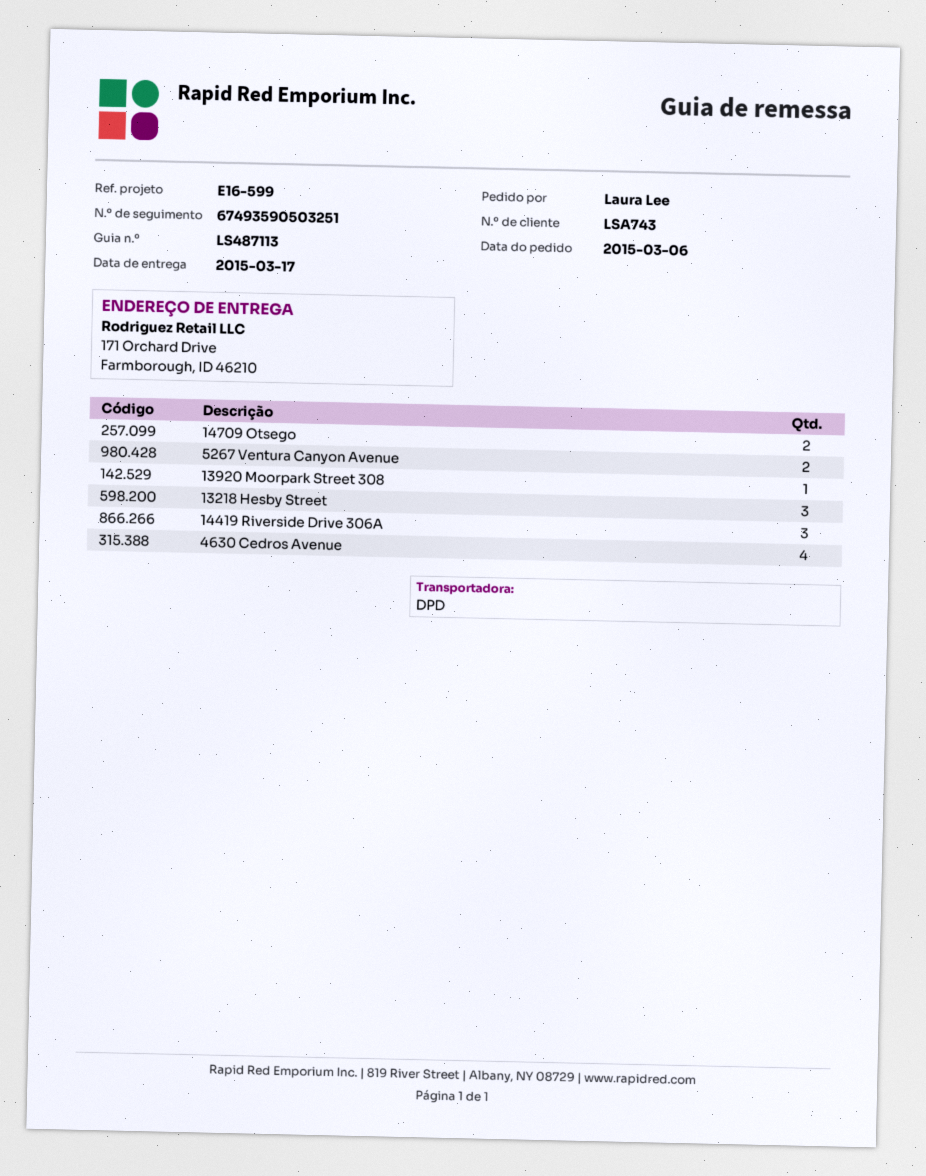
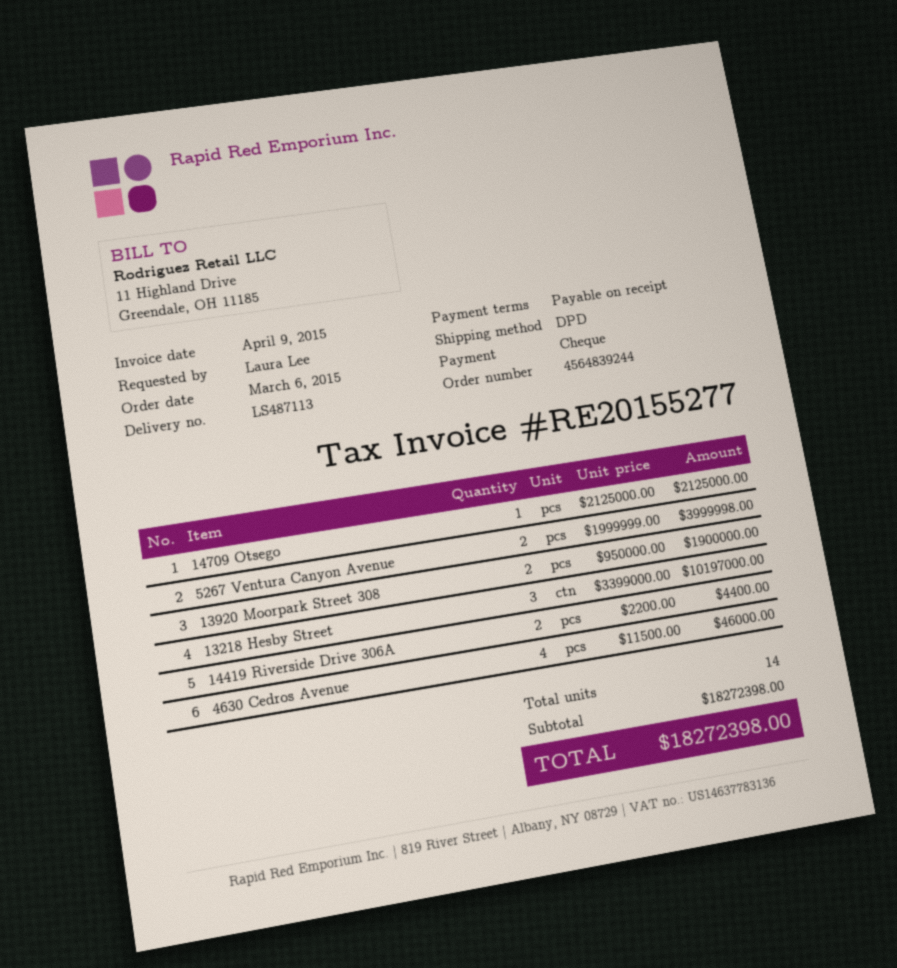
14709 Otsego: 2 -> 1
13920 Moorpark Street 308: 1 -> 2
14419 Riverside Drive 306A: 3 -> 2

